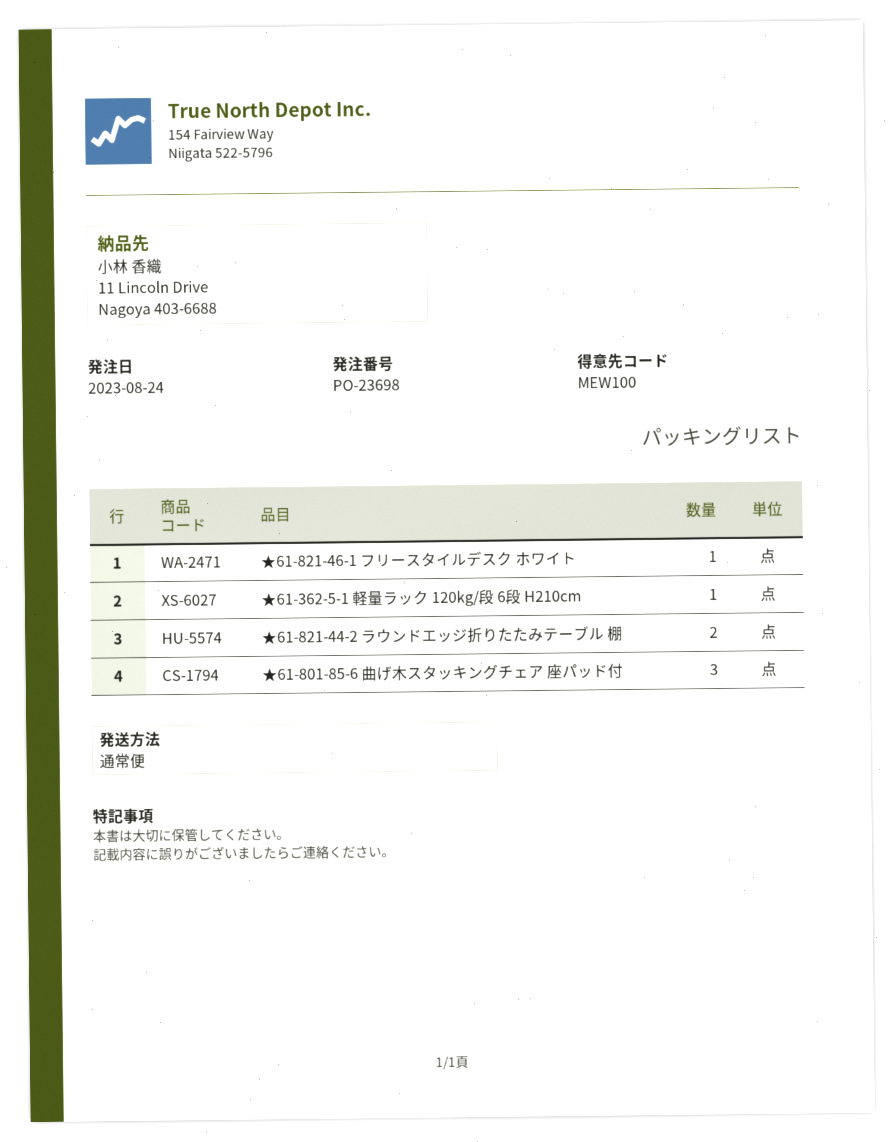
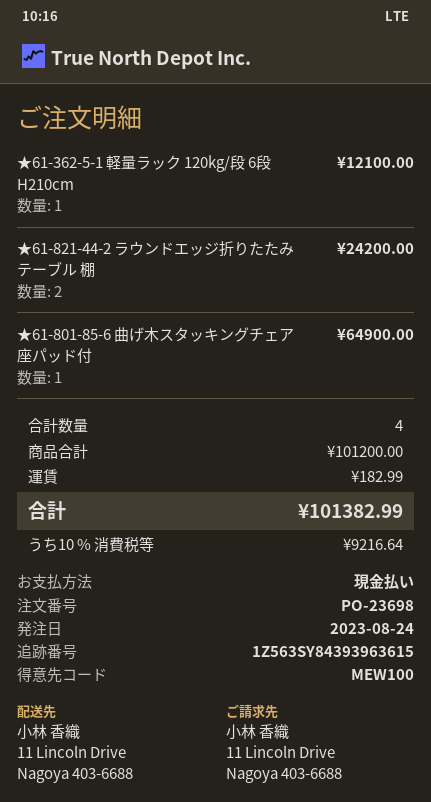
★61-821-46-1 フリースタイルデスク ホワイト: 1 -> none
★61-801-85-6 曲げ木スタッキングチェア 座パッド付: 3 -> 1

